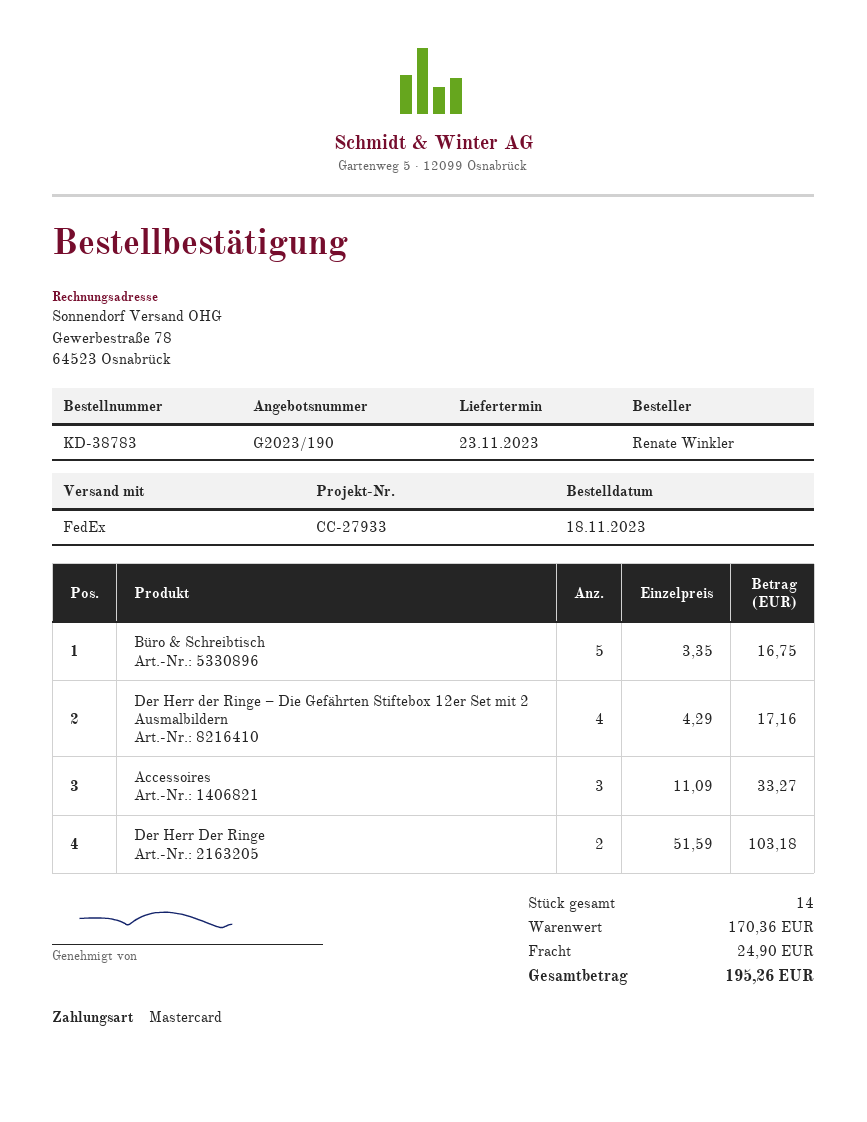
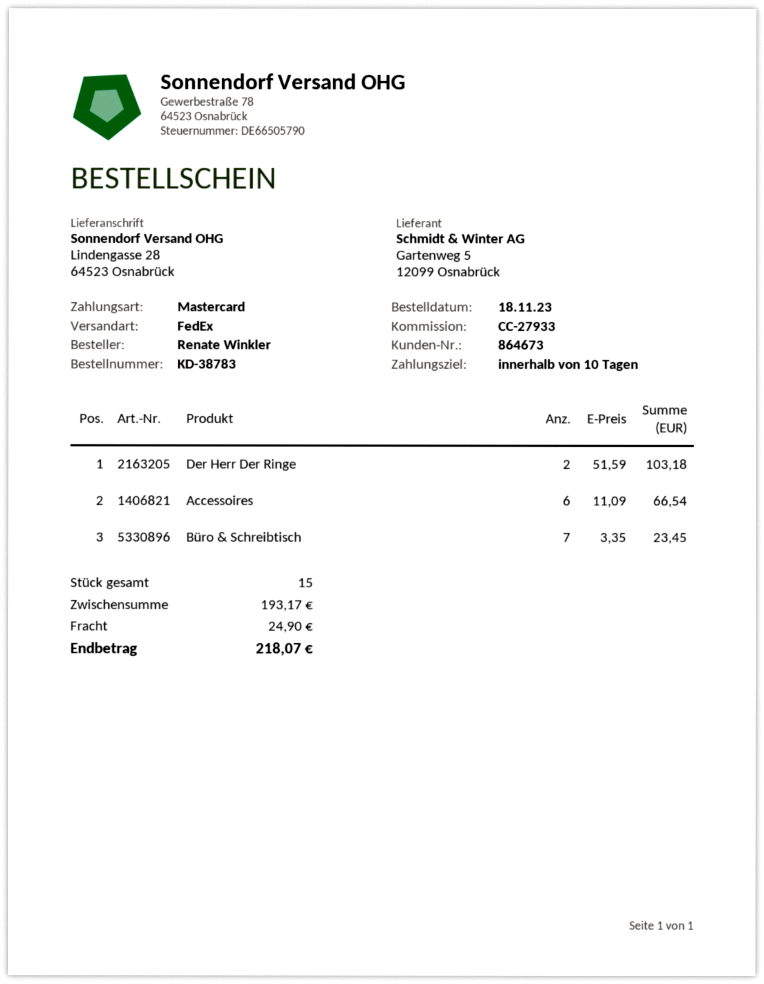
Büro & Schreibtisch: 5 x 3.35 = 16.75 -> 7 x 3.35 = 23.45
Der Herr der Ringe – Die Gefährten Stiftebox 12er Set mit 2 Ausmalbildern: 4 x 4.29 = 17.16 -> none
Accessoires: 3 x 11.09 = 33.27 -> 6 x 11.09 = 66.54
total quantity: 14 -> 15
subtotal: 170.36 -> 193.17
total: 195.26 -> 218.07

